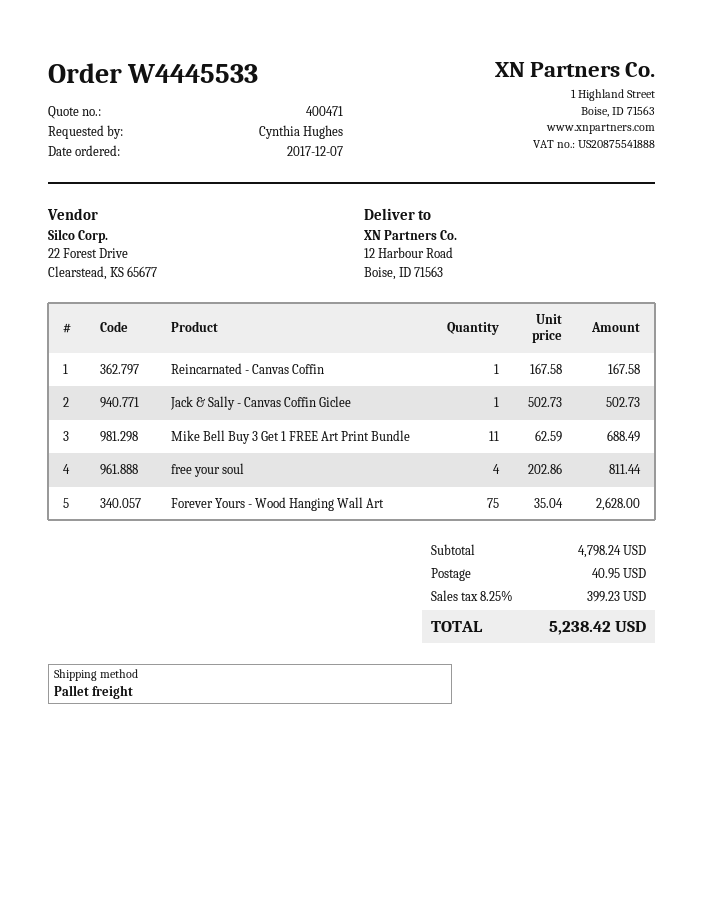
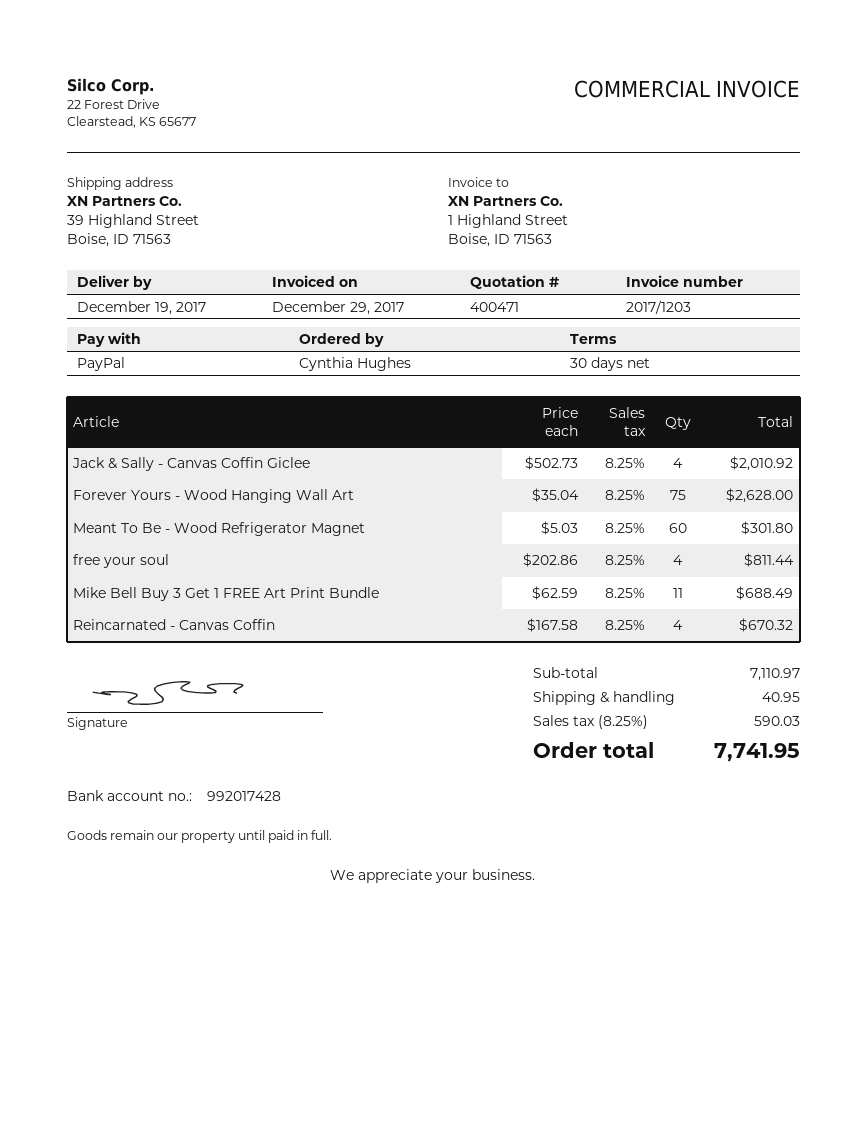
ship to: 12 Harbour Road, Boise, ID 71563 -> 39 Highland Street, Boise, ID 71563
Reincarnated - Canvas Coffin: 1 x 167.58 = 167.58 -> 4 x 167.58 = 670.32
Jack & Sally - Canvas Coffin Giclee: 1 x 502.73 = 502.73 -> 4 x 502.73 = 2010.92
Meant To Be - Wood Refrigerator Magnet: none -> 60 x 5.03 = 301.80
subtotal: 4798.24 -> 7110.97
tax: 8.25% = 399.23 -> 8.25% = 590.03
total: 5238.42 -> 7741.95

